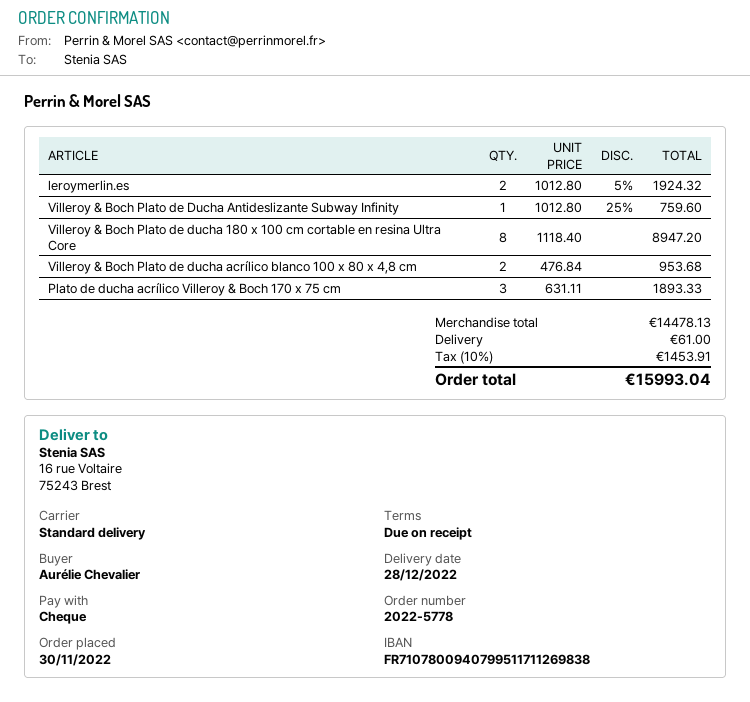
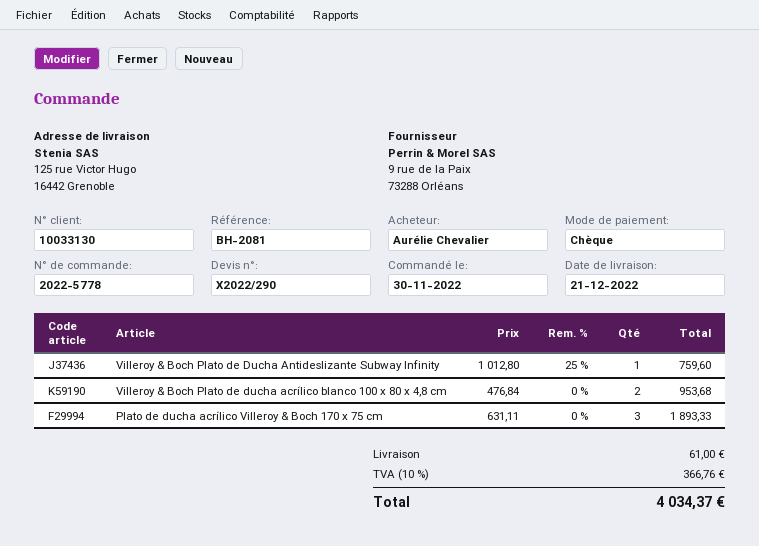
delivery date: 2022-12-28 -> 2022-12-21
ship to: 16 rue Voltaire, 75243 Brest -> 125 rue Victor Hugo, 16442 Grenoble
leroymerlin.es: 2 x 1012.80 - 5% = 1924.32 -> none
Villeroy & Boch Plato de ducha 180 x 100 cm cortable en resina Ultra Core: 8 x 1118.40 = 8947.20 -> none
tax: 10% = 1453.91 -> 10% = 366.76
total: 15993.04 -> 4034.37

